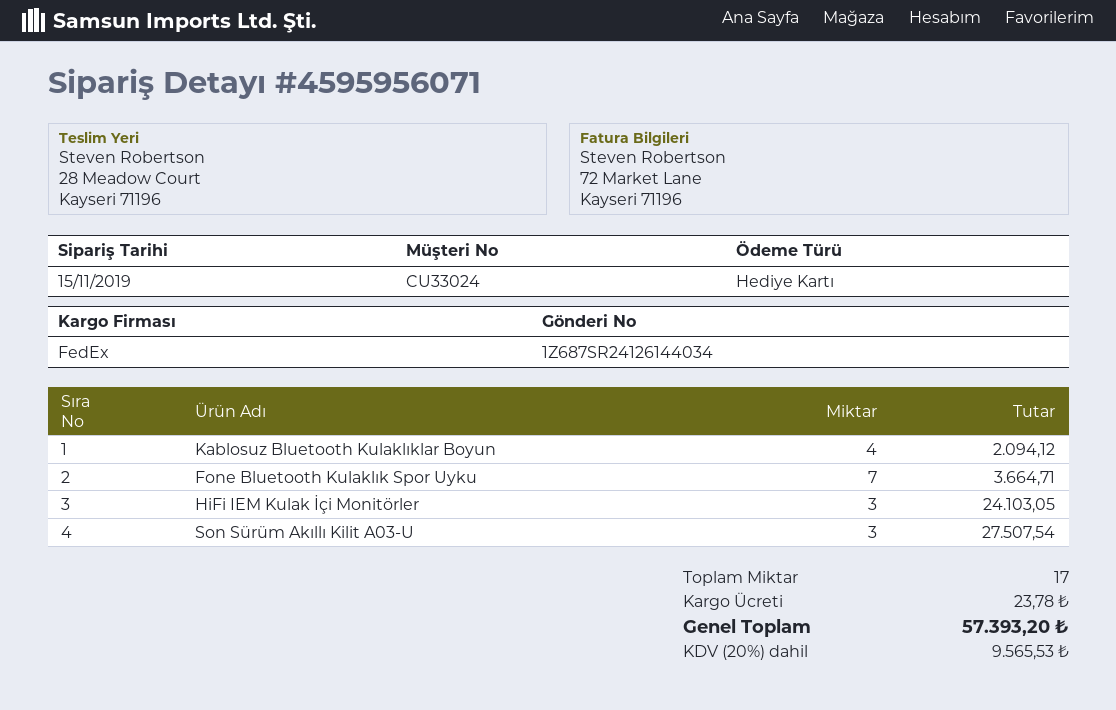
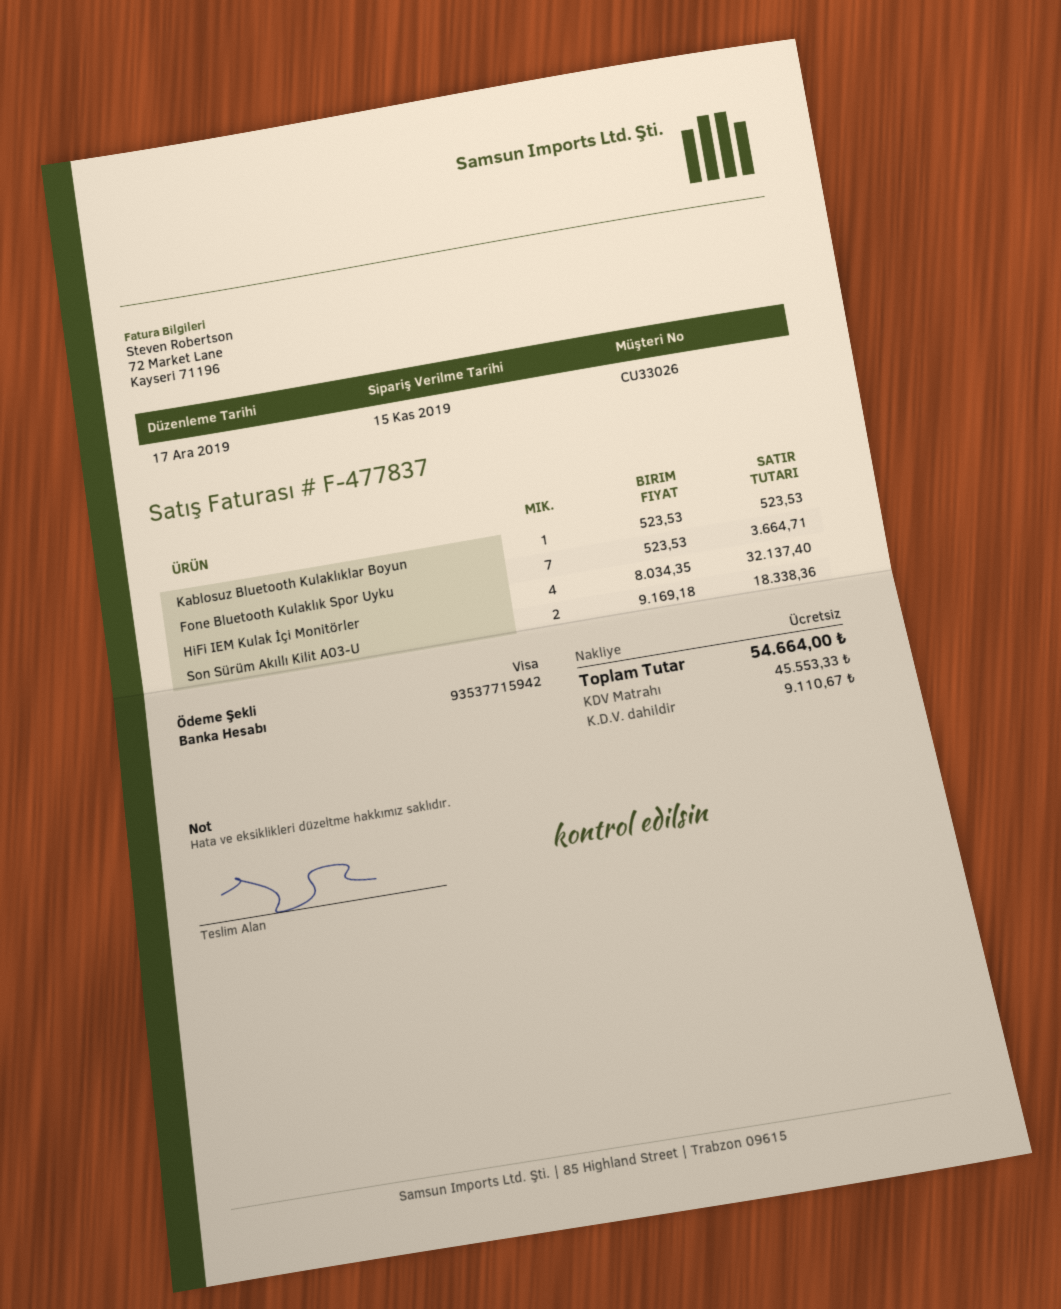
customer number: CU33024 -> CU33026
payment method: gift card -> Visa
Kablosuz Bluetooth Kulaklıklar Boyun: 4 for 2094.12 -> 1 for 523.53
HiFi IEM Kulak İçi Monitörler: 3 for 24103.05 -> 4 for 32137.40
Son Sürüm Akıllı Kilit A03-U: 3 for 27507.54 -> 2 for 18338.36
shipping: 23.78 -> 0.00
tax: 9565.53 -> 9110.67
total: 57393.20 -> 54664.00

